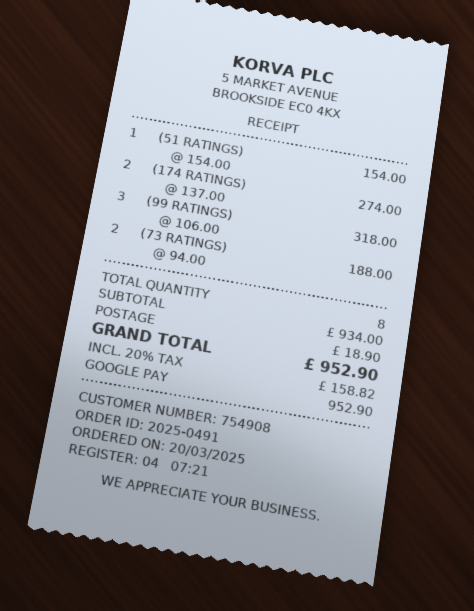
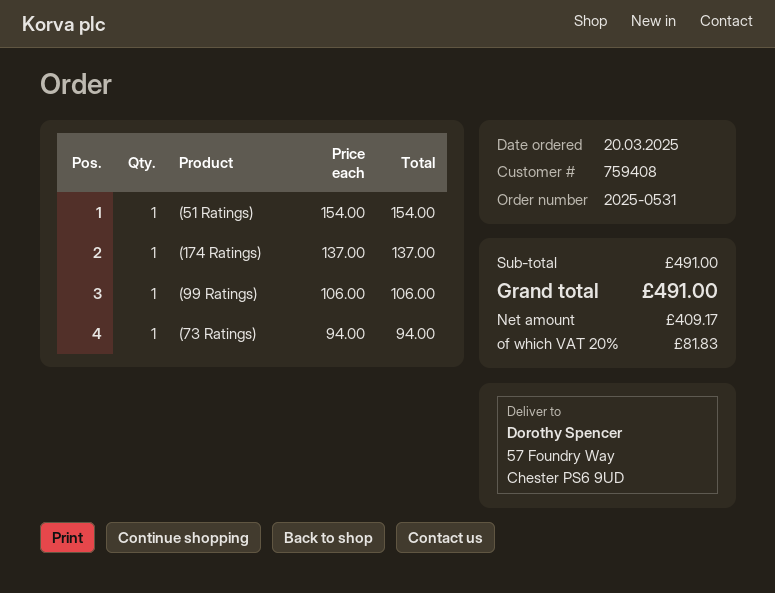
order number: 2025-0491 -> 2025-0531
customer number: 754908 -> 759408
(174 RATINGS): 2 x 137.00 = 274.00 -> 1 x 137.00 = 137.00
(99 RATINGS): 3 x 106.00 = 318.00 -> 1 x 106.00 = 106.00
(73 RATINGS): 2 x 94.00 = 188.00 -> 1 x 94.00 = 94.00
subtotal: 934.00 -> 491.00
shipping: 18.90 -> none
tax: 20% = 158.82 -> 20% = 81.83
total: 952.90 -> 491.00

